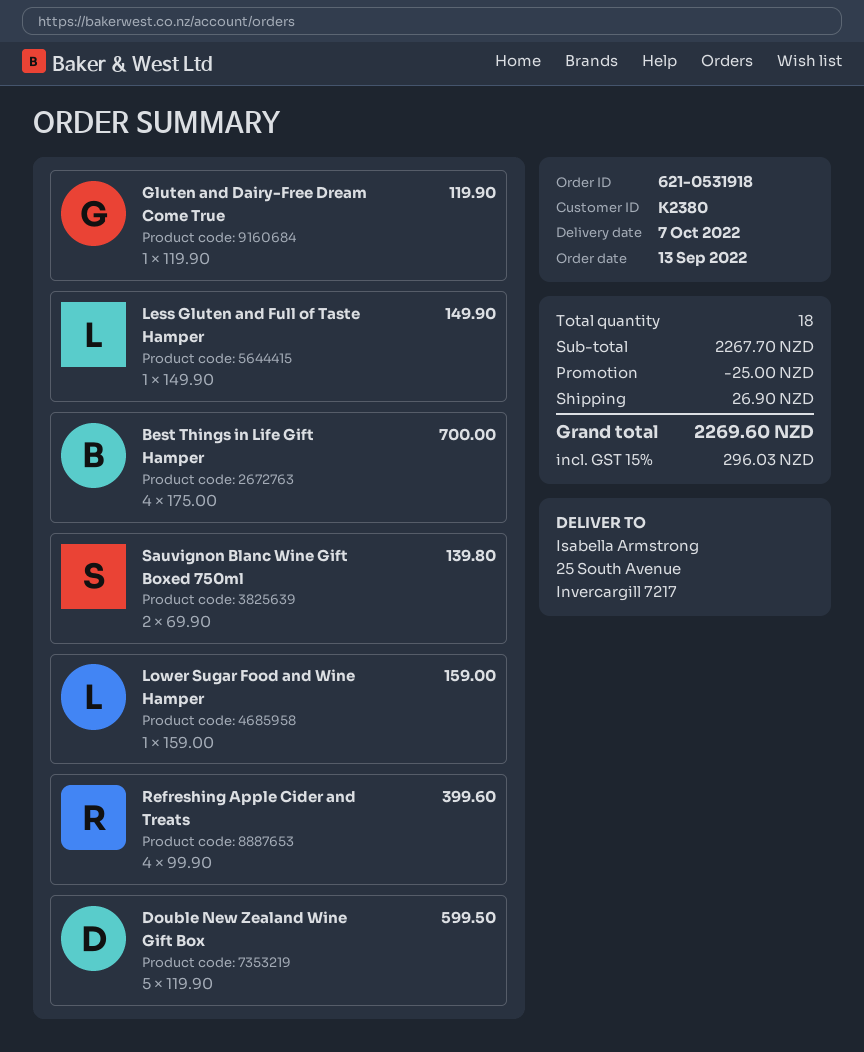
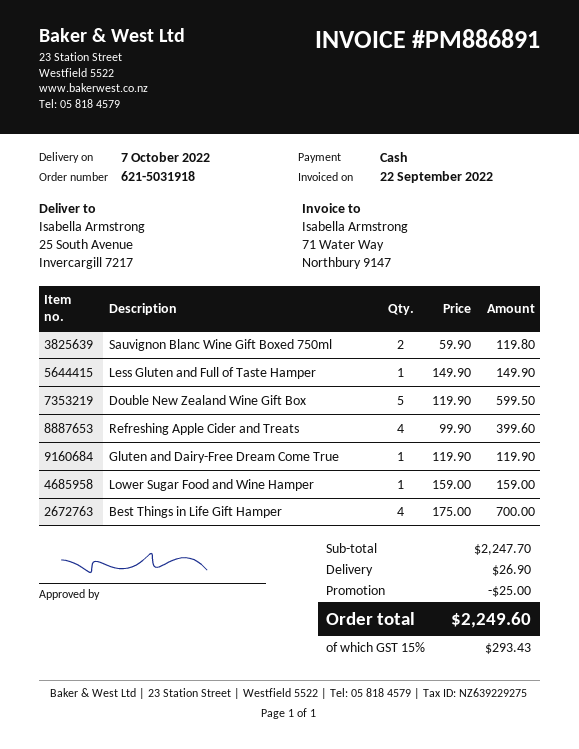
order number: 621-0531918 -> 621-5031918
Sauvignon Blanc Wine Gift Boxed 750ml: 2 x 69.90 = 139.80 -> 2 x 59.90 = 119.80
subtotal: 2267.70 -> 2247.70
tax: 15% = 296.03 -> 15% = 293.43
total: 2269.60 -> 2249.60

